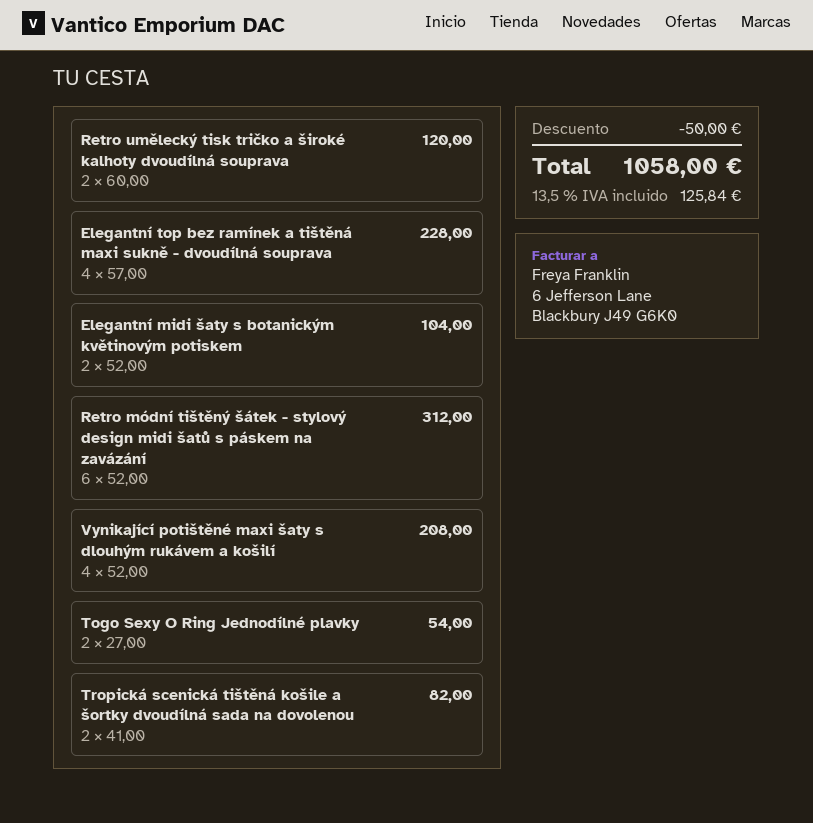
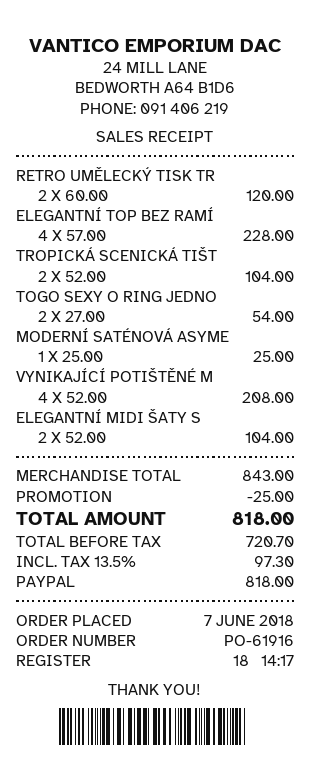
Retro módní tištěný šátek - stylový design midi šatů s páskem na zavázání: 6 x 52.00 = 312.00 -> none
Tropická scenická tištěná košile a šortky dvoudílná sada na dovolenou: 2 x 41.00 = 82.00 -> 2 x 52.00 = 104.00
MODERNÍ SATÉNOVÁ ASYME: none -> 1 x 25.00 = 25.00
discount: 50.00 -> 25.00
tax: 13.5% = 125.84 -> 13.5% = 97.30
total: 1058.00 -> 818.00

